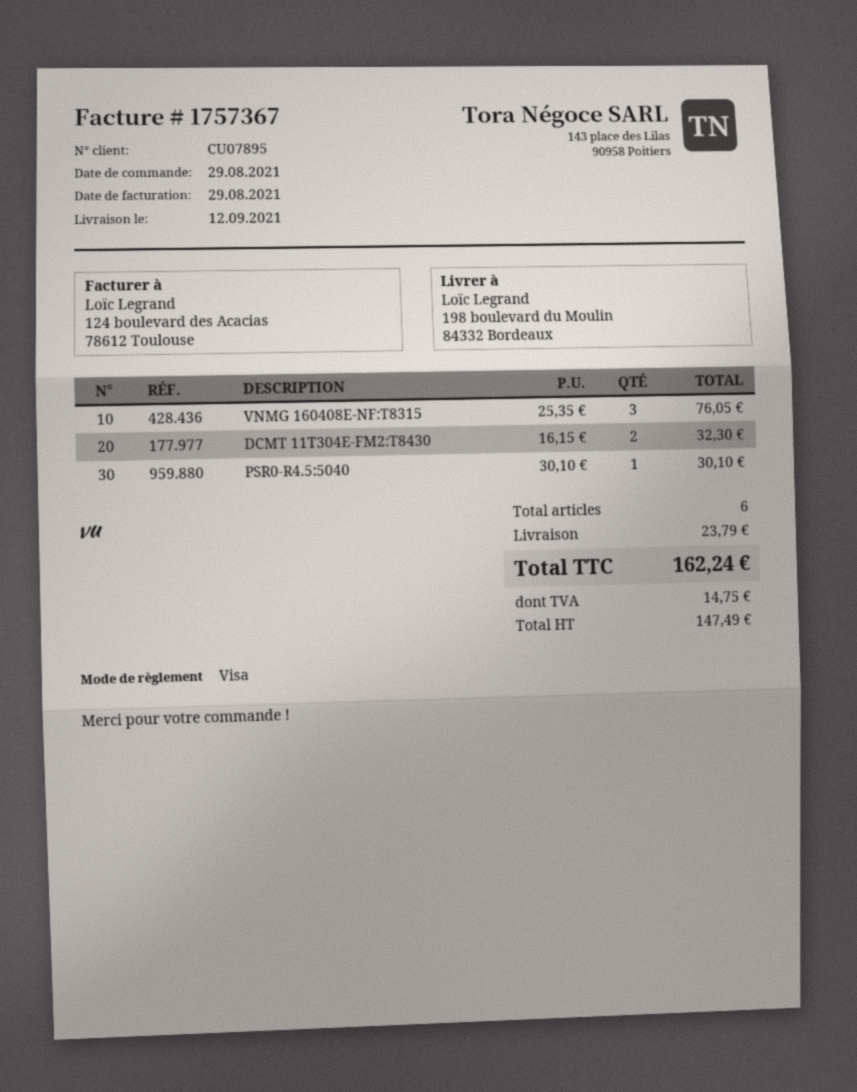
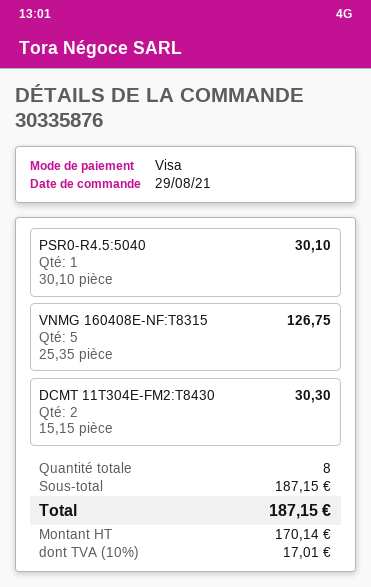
VNMG 160408E-NF:T8315: 3 x 25.35 = 76.05 -> 5 x 25.35 = 126.75
DCMT 11T304E-FM2:T8430: 2 x 16.15 = 32.30 -> 2 x 15.15 = 30.30
total quantity: 6 -> 8
shipping: 23.79 -> none
net: 147.49 -> 170.14
tax: 14.75 -> 17.01
total: 162.24 -> 187.15

